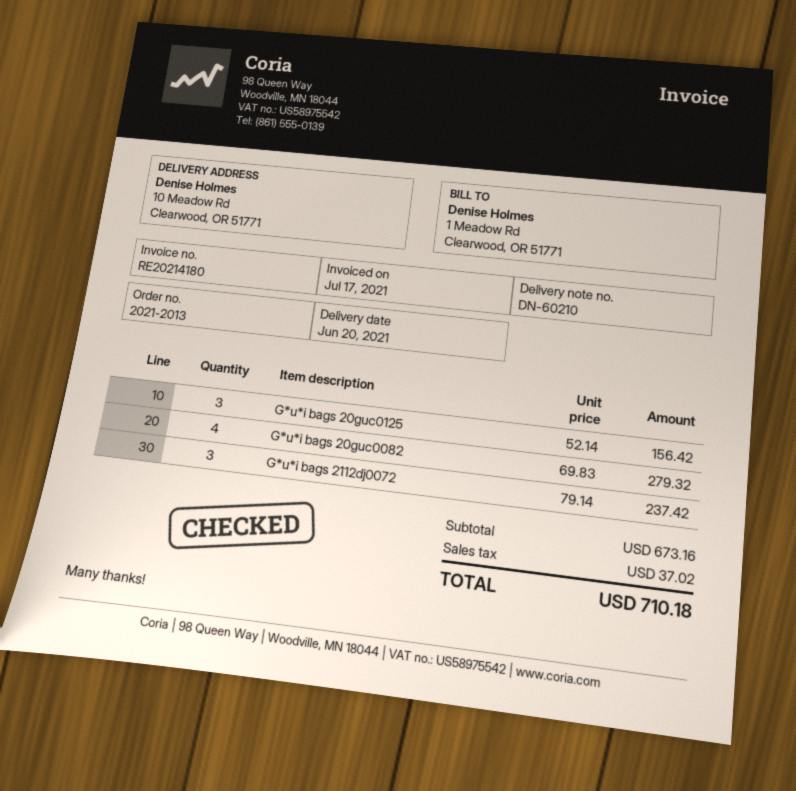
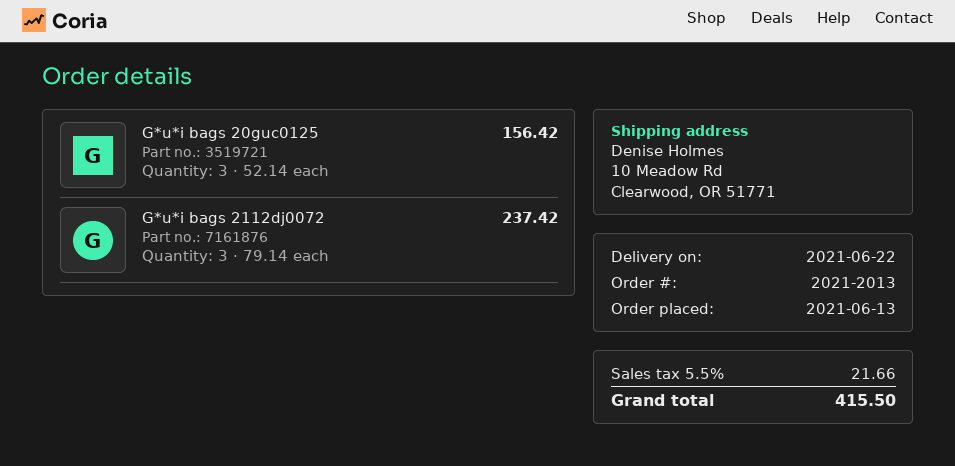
delivery date: 2021-06-20 -> 2021-06-22
G*u*i bags 20guc0082: 4 x 69.83 = 279.32 -> none
tax: 37.02 -> 21.66
total: 710.18 -> 415.50

